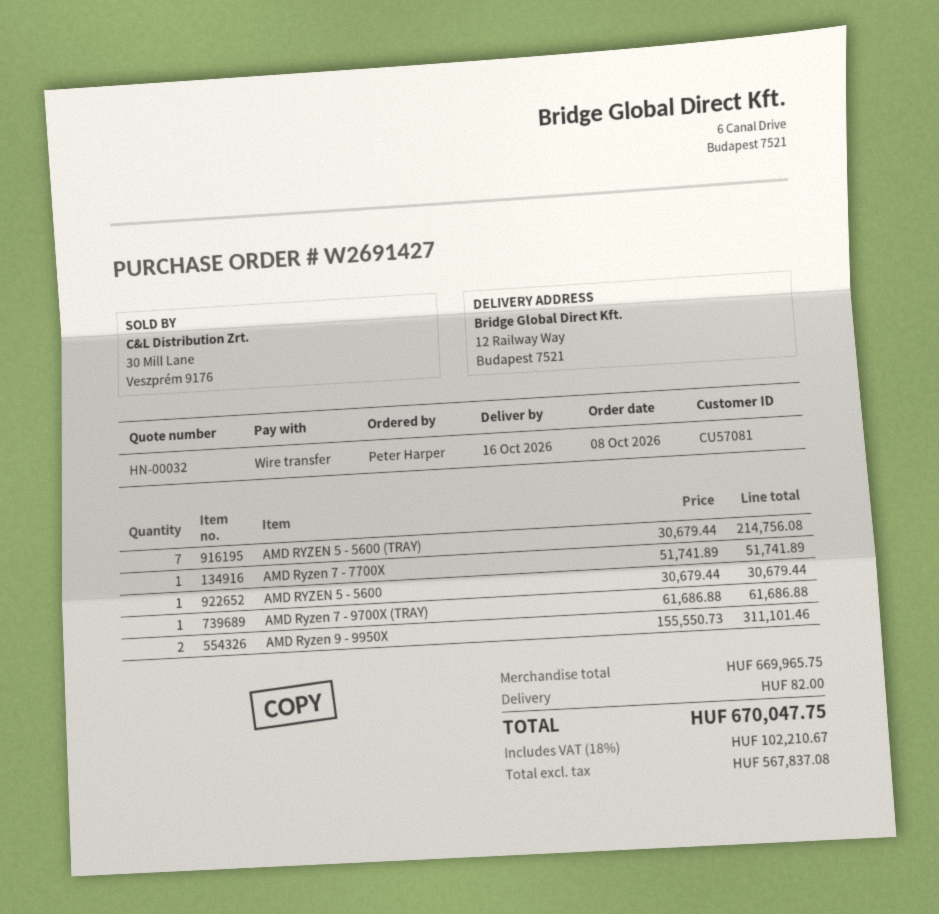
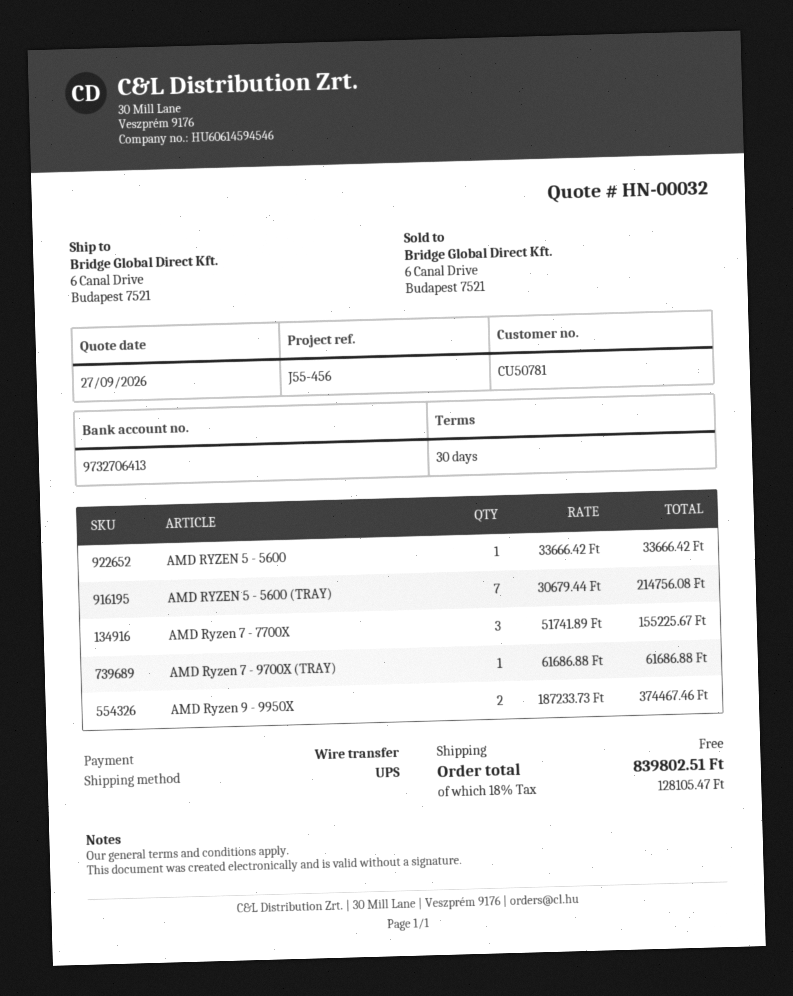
customer number: CU57081 -> CU50781
ship to: 12 Railway Way, Budapest 7521 -> 6 Canal Drive, Budapest 7521
AMD Ryzen 7 - 7700X: 1 x 51741.89 = 51741.89 -> 3 x 51741.89 = 155225.67
AMD RYZEN 5 - 5600: 1 x 30679.44 = 30679.44 -> 1 x 33666.42 = 33666.42
AMD Ryzen 9 - 9950X: 2 x 155550.73 = 311101.46 -> 2 x 187233.73 = 374467.46
shipping: 82.00 -> 0.00
tax: 18% = 102210.67 -> 18% = 128105.47
total: 670047.75 -> 839802.51

